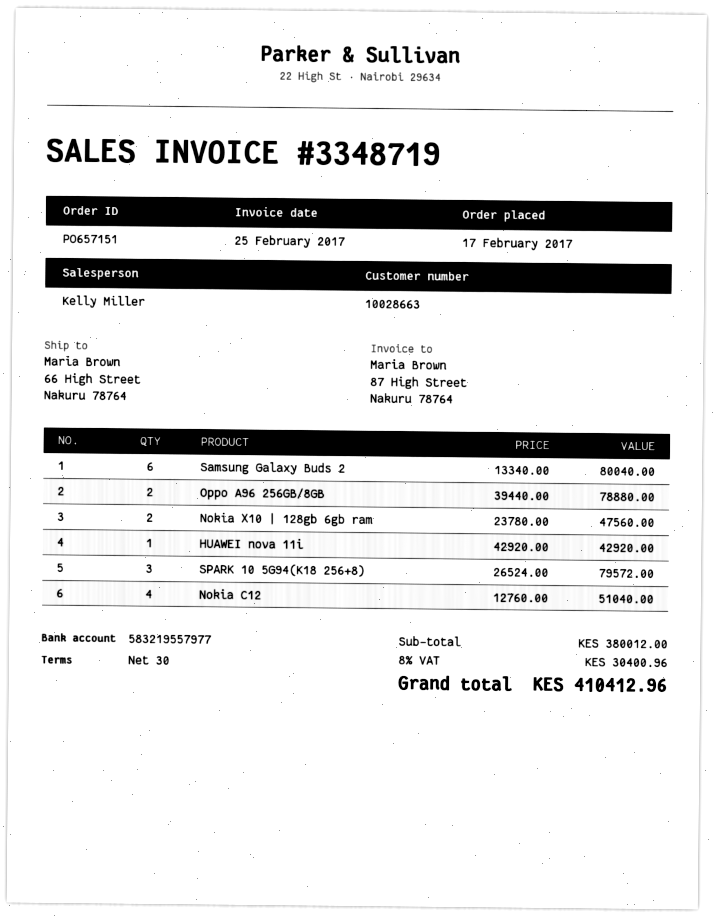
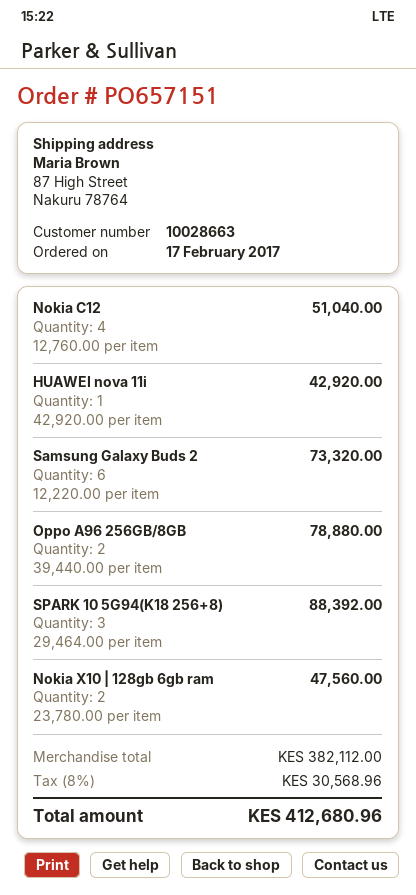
ship to: 66 High Street, Nakuru 78764 -> 87 High Street, Nakuru 78764
Samsung Galaxy Buds 2: 6 x 13340.00 = 80040.00 -> 6 x 12220.00 = 73320.00
SPARK 10 5G94(K18 256+8): 3 x 26524.00 = 79572.00 -> 3 x 29464.00 = 88392.00
subtotal: 380012.00 -> 382112.00
tax: 8% = 30400.96 -> 8% = 30568.96
total: 410412.96 -> 412680.96

